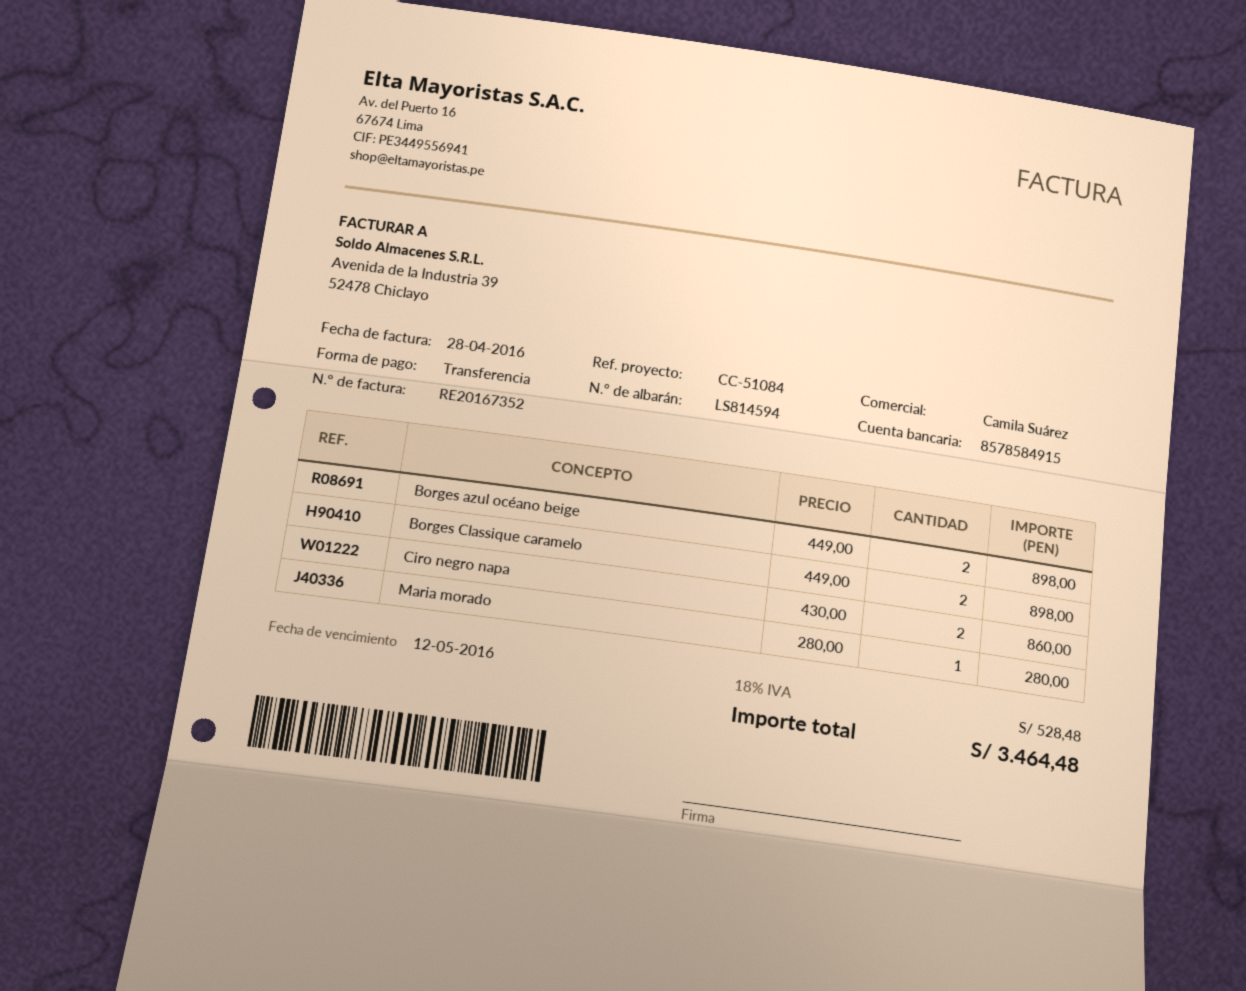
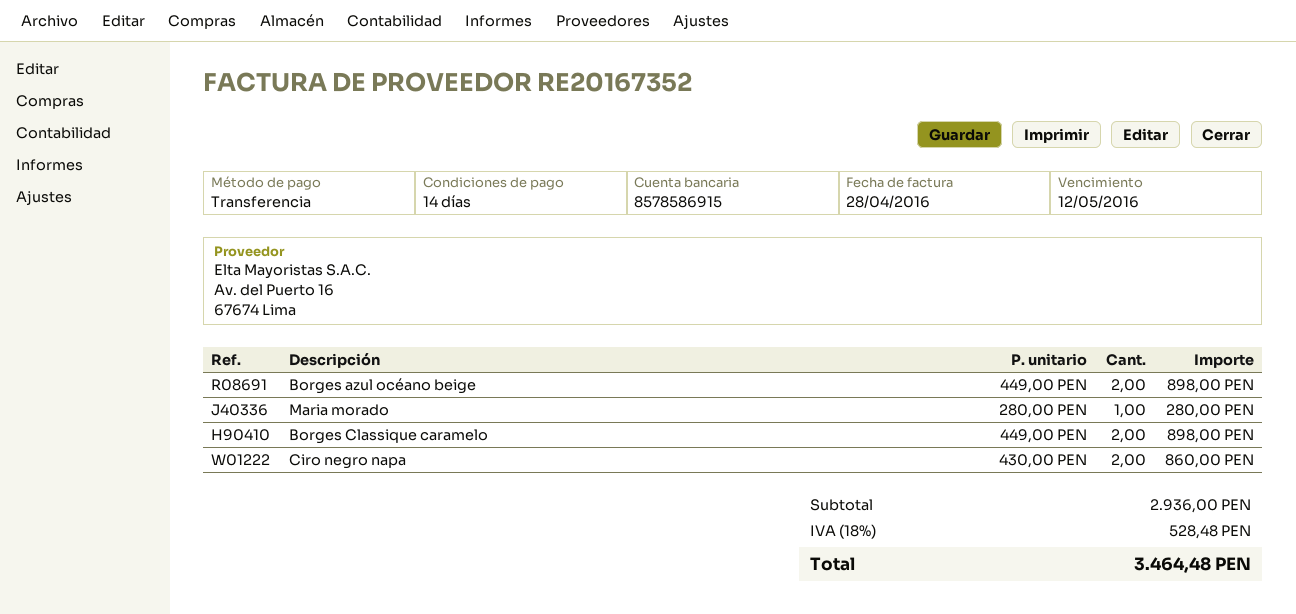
bank account: 8578584915 -> 8578586915

